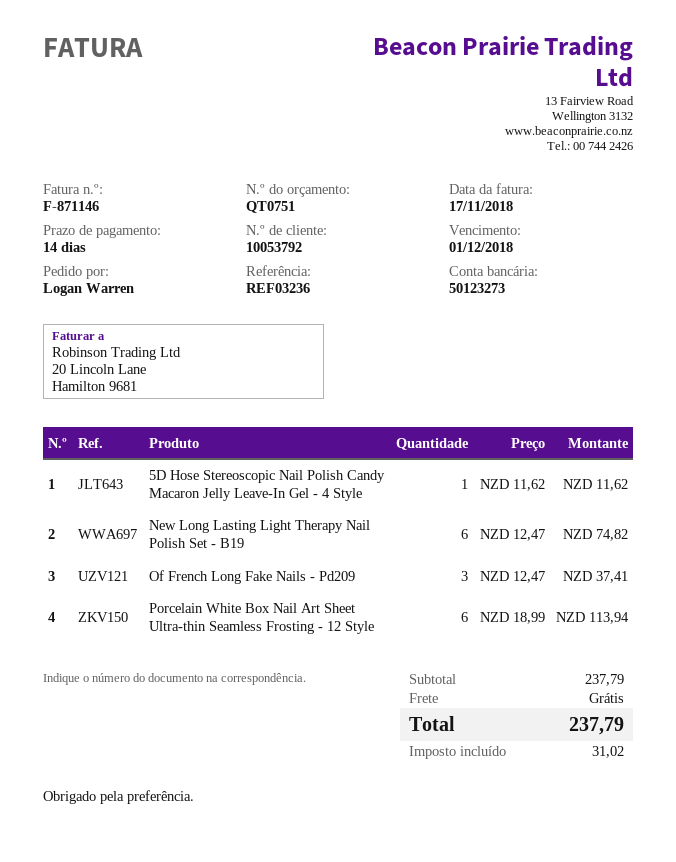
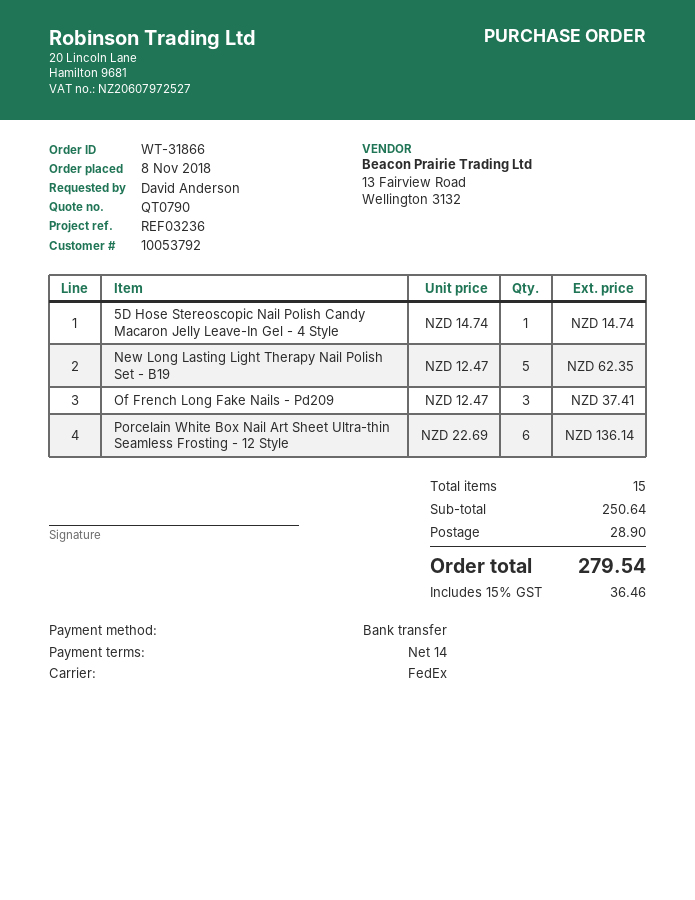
quote number: QT0751 -> QT0790
ordered by: Logan Warren -> David Anderson
5D Hose Stereoscopic Nail Polish Candy Macaron Jelly Leave-In Gel - 4 Style: 1 x 11.62 = 11.62 -> 1 x 14.74 = 14.74
New Long Lasting Light Therapy Nail Polish Set - B19: 6 x 12.47 = 74.82 -> 5 x 12.47 = 62.35
Porcelain White Box Nail Art Sheet Ultra-thin Seamless Frosting - 12 Style: 6 x 18.99 = 113.94 -> 6 x 22.69 = 136.14
subtotal: 237.79 -> 250.64
shipping: 0.00 -> 28.90
tax: 31.02 -> 36.46
total: 237.79 -> 279.54

